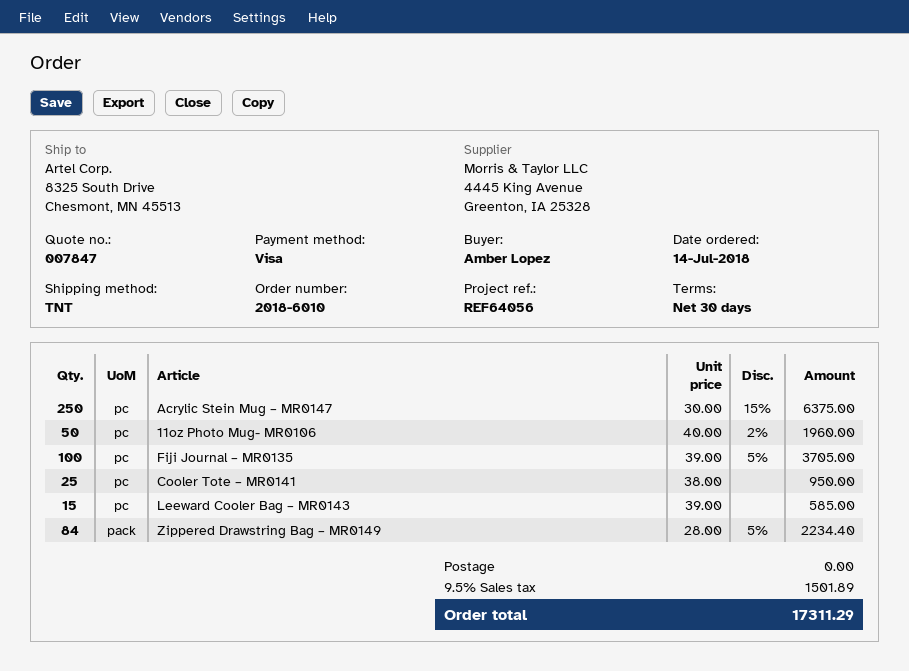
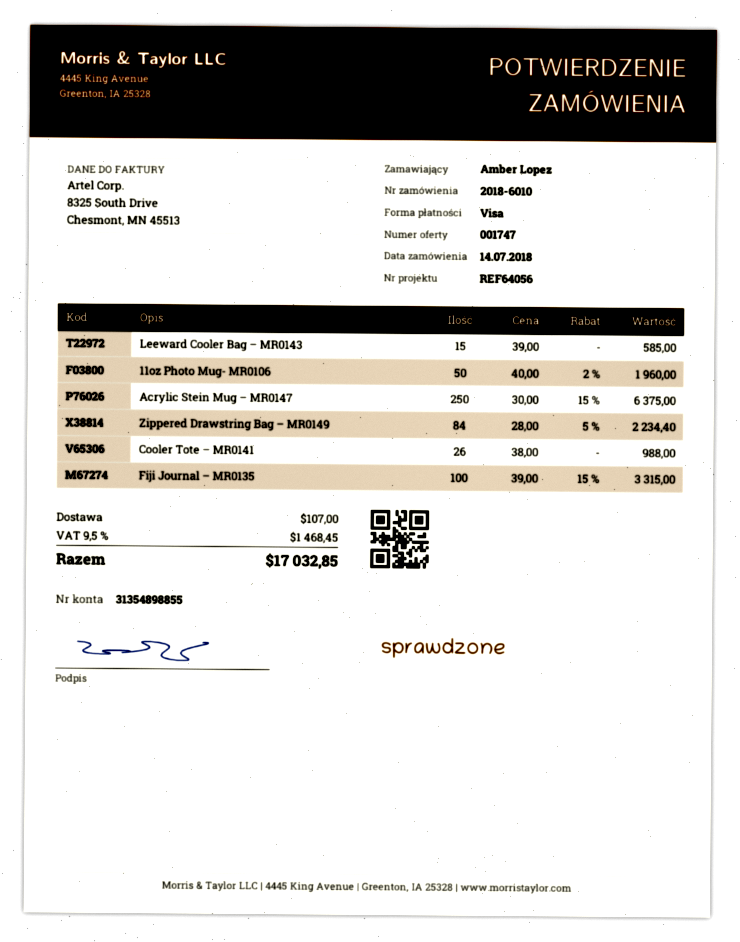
quote number: 007847 -> 001747
Fiji Journal – MR0135: 100 x 39.00 - 5% = 3705.00 -> 100 x 39.00 - 15% = 3315.00
Cooler Tote – MR0141: 25 x 38.00 = 950.00 -> 26 x 38.00 = 988.00
shipping: 0.00 -> 107.00
tax: 9.5% = 1501.89 -> 9.5% = 1468.45
total: 17311.29 -> 17032.85

